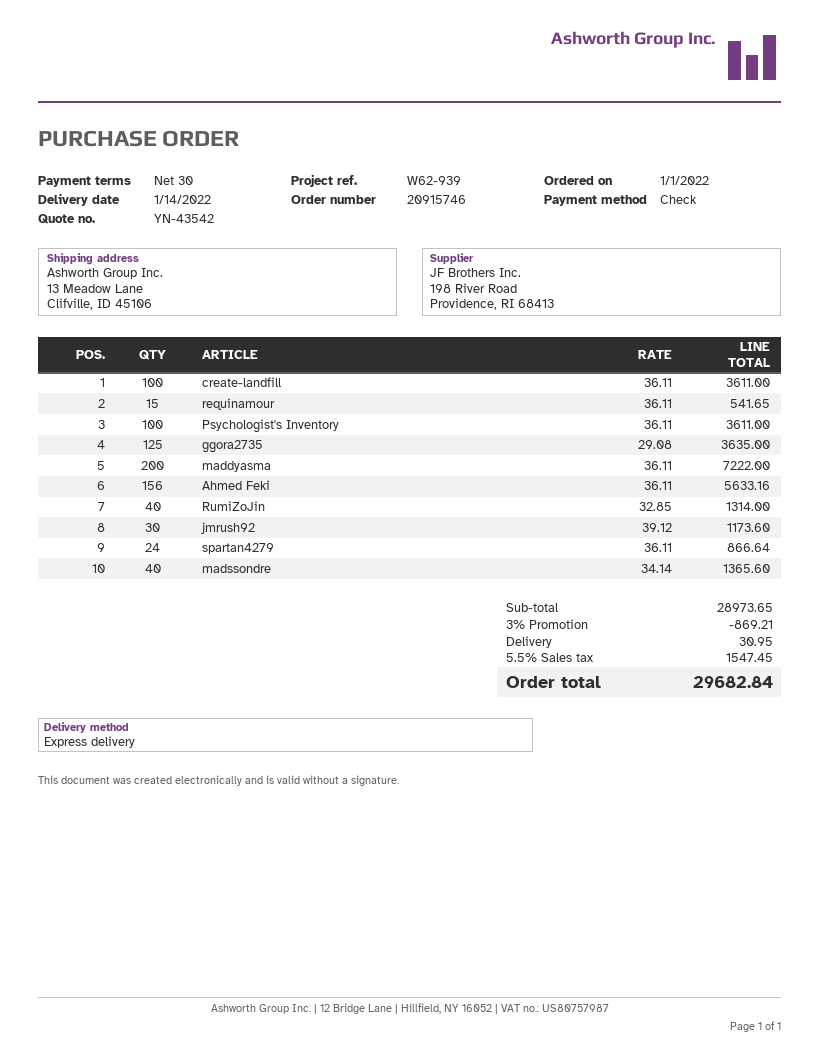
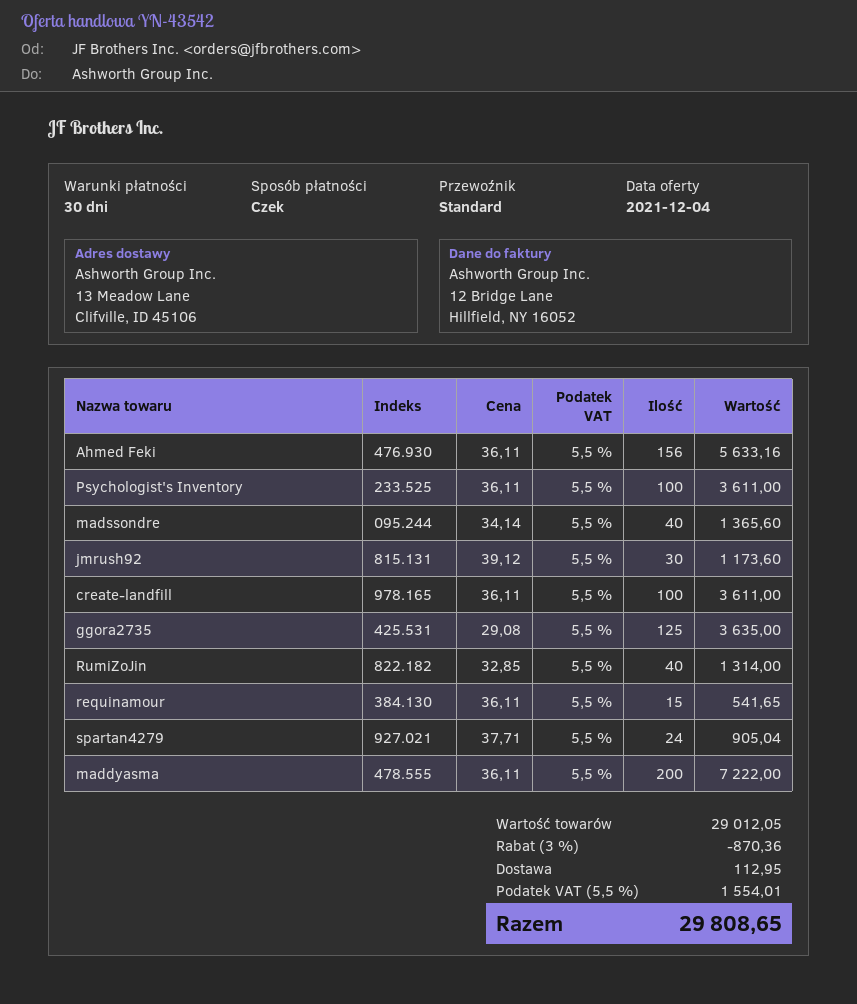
shipping method: express -> standard
spartan4279: 24 x 36.11 = 866.64 -> 24 x 37.71 = 905.04
subtotal: 28973.65 -> 29012.05
discount: 3% = 869.21 -> 3% = 870.36
shipping: 30.95 -> 112.95
tax: 5.5% = 1547.45 -> 5.5% = 1554.01
total: 29682.84 -> 29808.65

